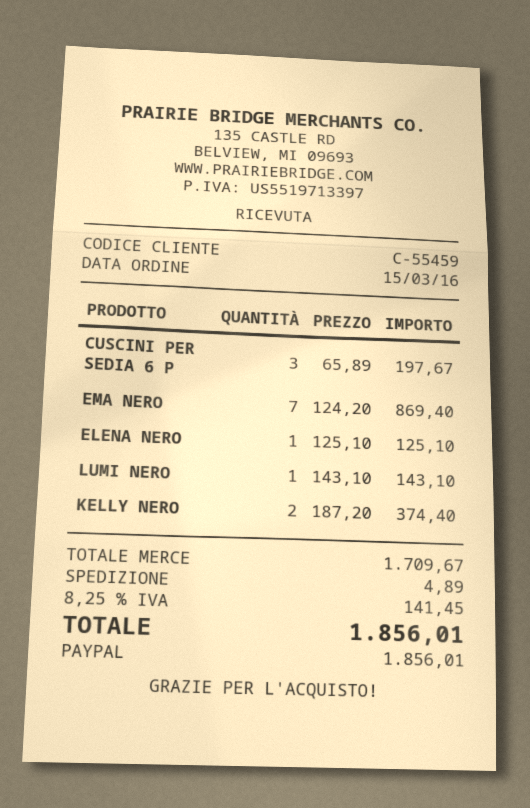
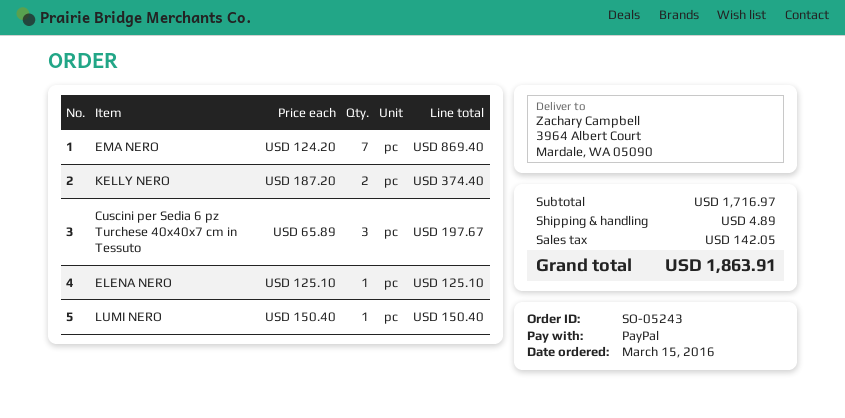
LUMI NERO: 1 x 143.10 = 143.10 -> 1 x 150.40 = 150.40
subtotal: 1709.67 -> 1716.97
tax: 141.45 -> 142.05
total: 1856.01 -> 1863.91

